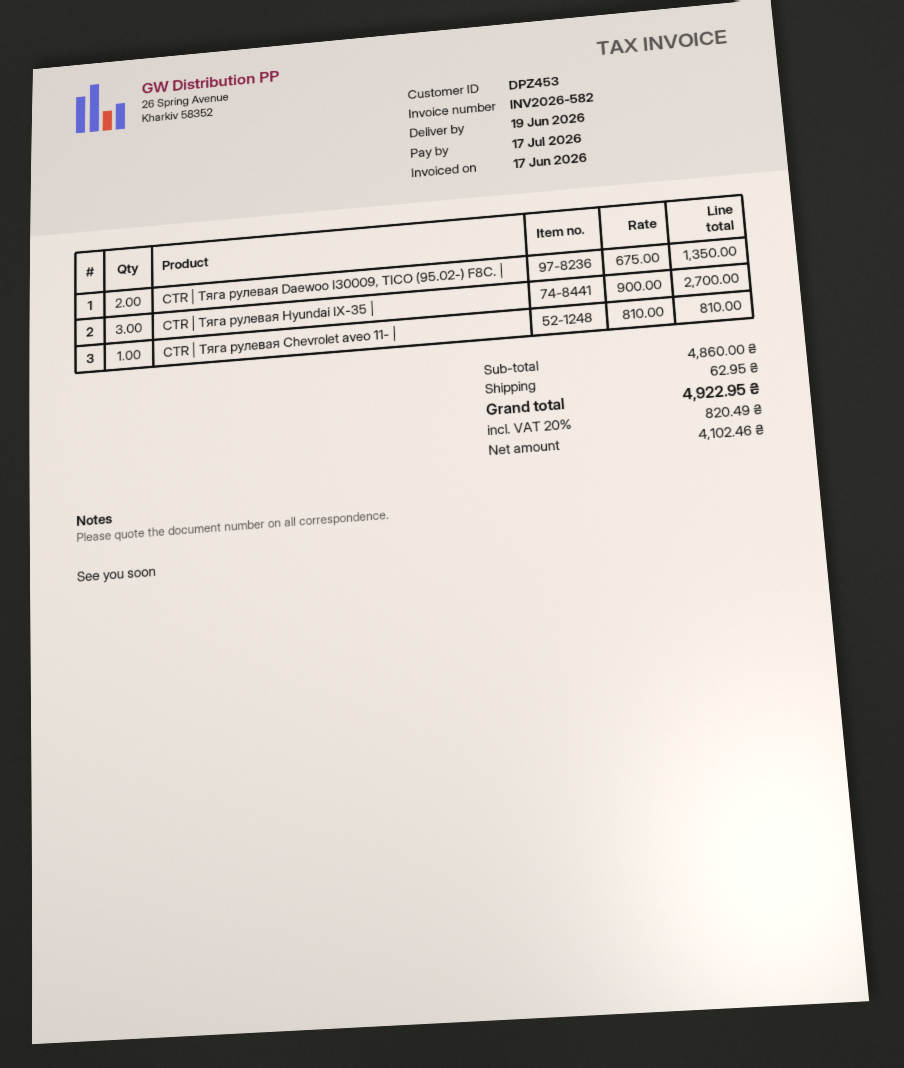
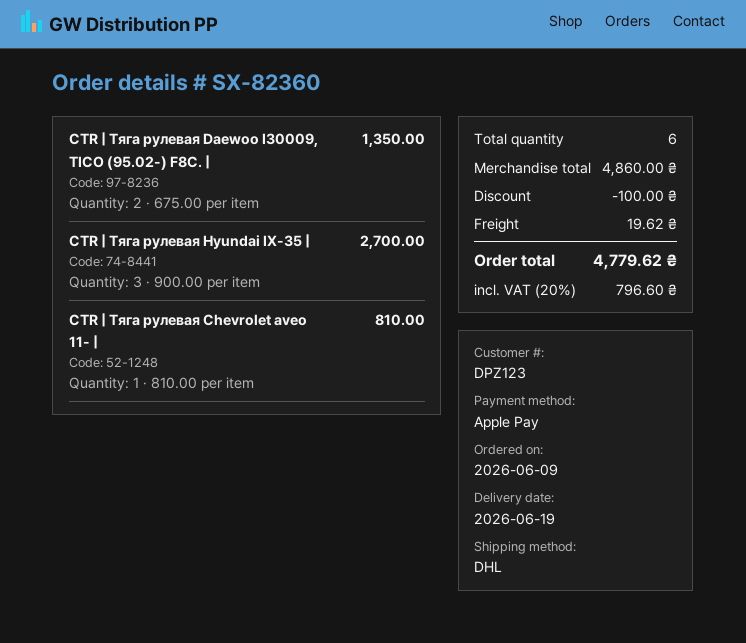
customer number: DPZ453 -> DPZ123
discount: none -> 100.00
shipping: 62.95 -> 19.62
tax: 20% = 820.49 -> 20% = 796.60
total: 4922.95 -> 4779.62

